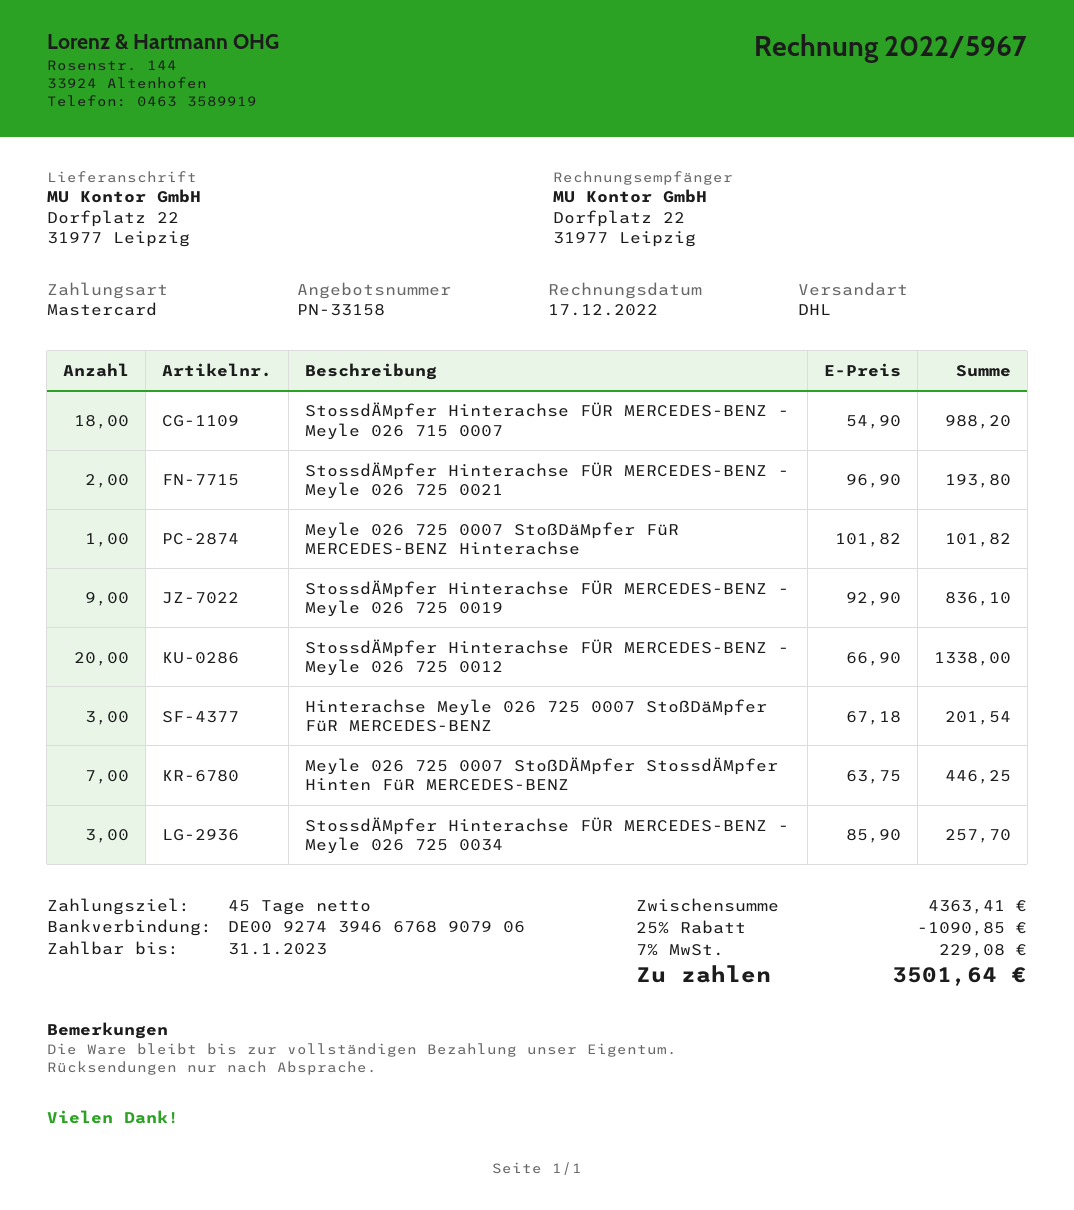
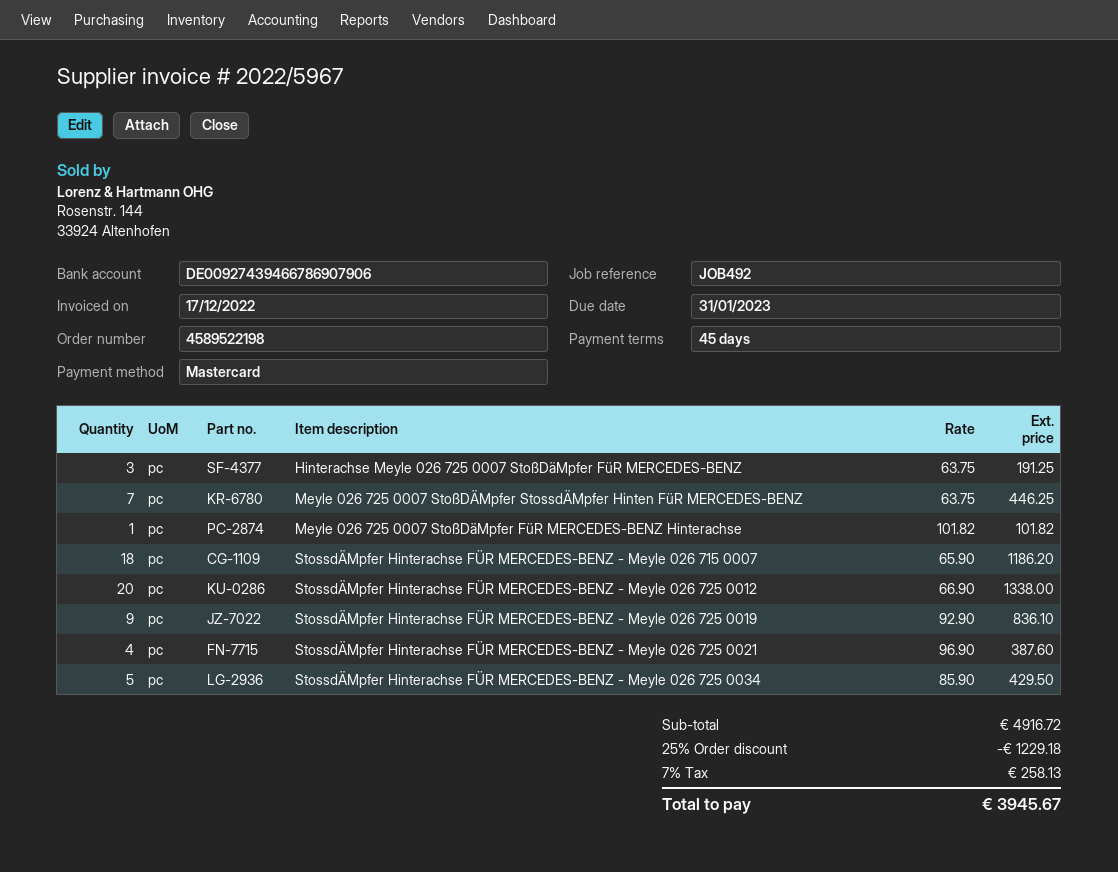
bank account: DE00927439466768907906 -> DE00927439466786907906
StossdÄMpfer Hinterachse FÜR MERCEDES-BENZ - Meyle 026 715 0007: 18 x 54.90 = 988.20 -> 18 x 65.90 = 1186.20
StossdÄMpfer Hinterachse FÜR MERCEDES-BENZ - Meyle 026 725 0021: 2 x 96.90 = 193.80 -> 4 x 96.90 = 387.60
Hinterachse Meyle 026 725 0007 StoßDäMpfer FüR MERCEDES-BENZ: 3 x 67.18 = 201.54 -> 3 x 63.75 = 191.25
StossdÄMpfer Hinterachse FÜR MERCEDES-BENZ - Meyle 026 725 0034: 3 x 85.90 = 257.70 -> 5 x 85.90 = 429.50
subtotal: 4363.41 -> 4916.72
discount: 25% = 1090.85 -> 25% = 1229.18
tax: 7% = 229.08 -> 7% = 258.13
total: 3501.64 -> 3945.67

